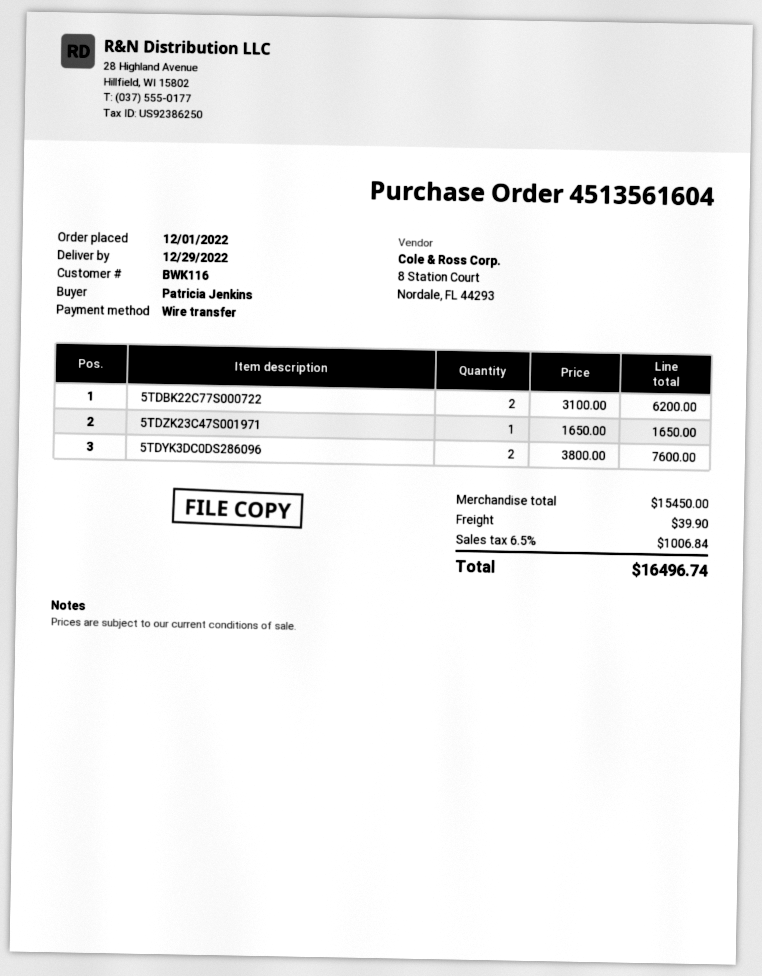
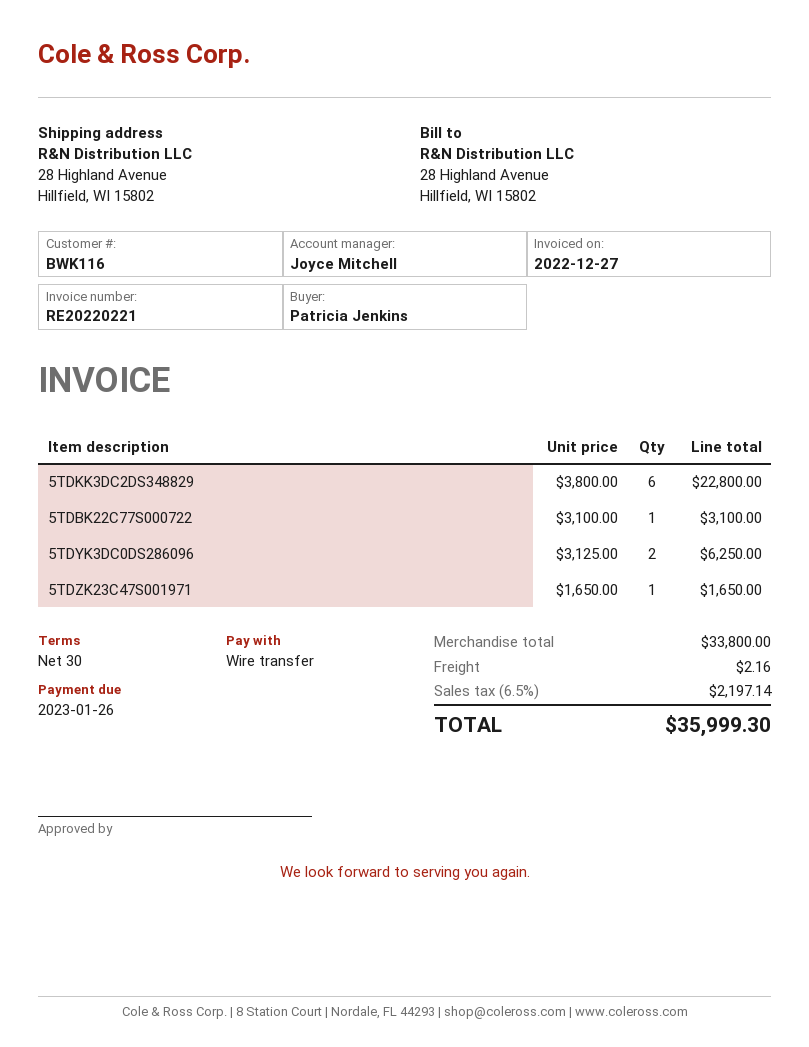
5TDBK22C77S000722: 2 x 3100.00 = 6200.00 -> 1 x 3100.00 = 3100.00
5TDYK3DC0DS286096: 2 x 3800.00 = 7600.00 -> 2 x 3125.00 = 6250.00
5TDKK3DC2DS348829: none -> 6 x 3800.00 = 22800.00
subtotal: 15450.00 -> 33800.00
shipping: 39.90 -> 2.16
tax: 6.5% = 1006.84 -> 6.5% = 2197.14
total: 16496.74 -> 35999.30

